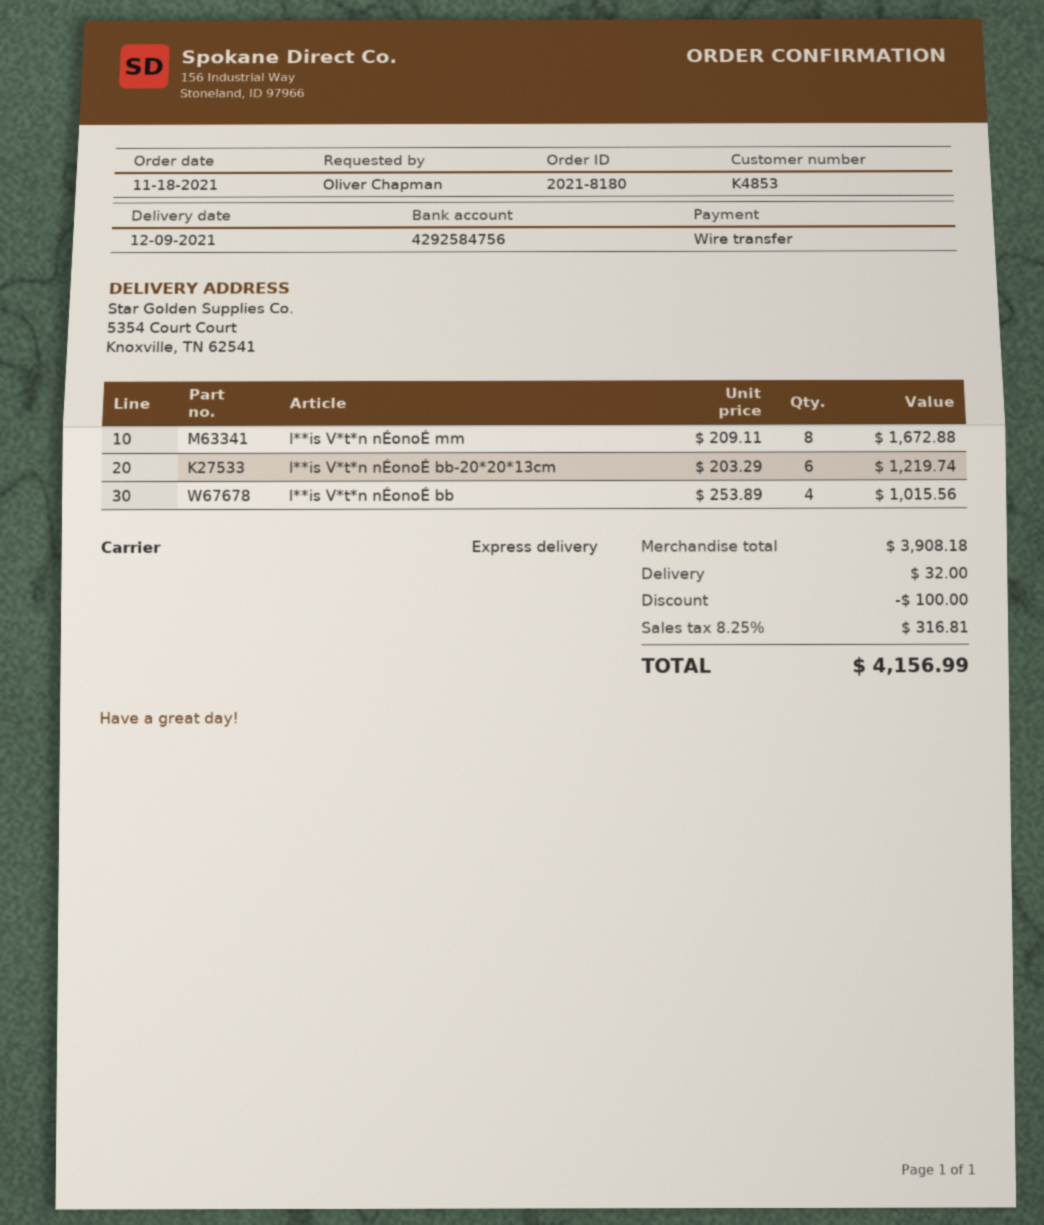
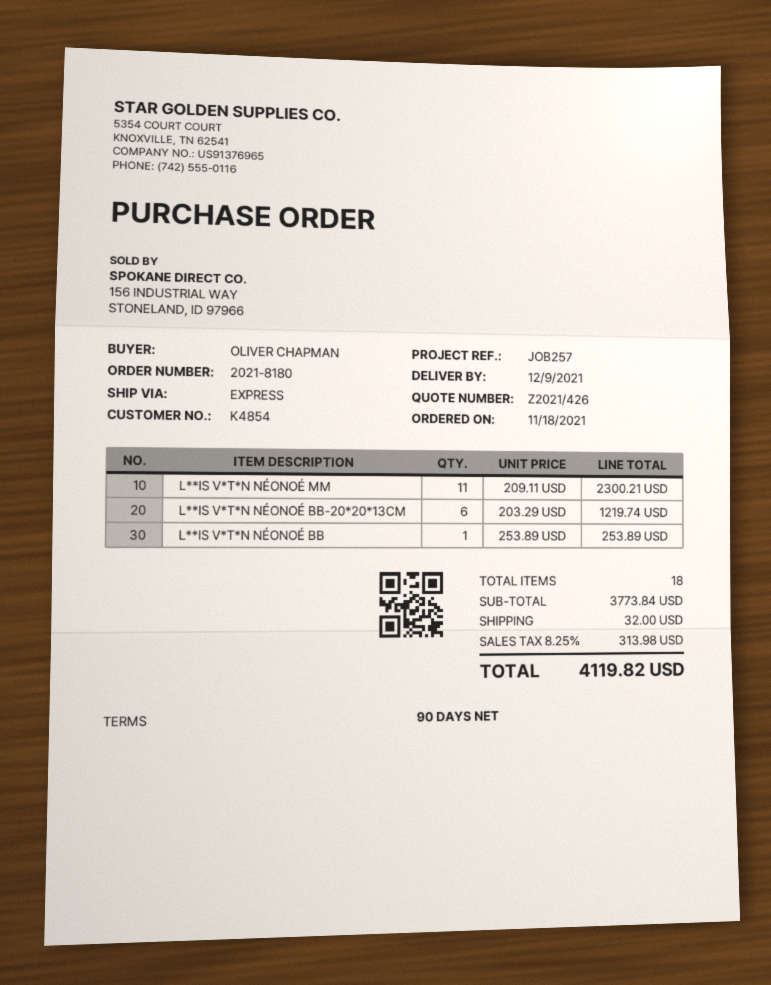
customer number: K4853 -> K4854
l**is V*t*n nÉonoÉ mm: 8 x 209.11 = 1672.88 -> 11 x 209.11 = 2300.21
l**is V*t*n nÉonoÉ bb: 4 x 253.89 = 1015.56 -> 1 x 253.89 = 253.89
subtotal: 3908.18 -> 3773.84
discount: 100.00 -> none
tax: 8.25% = 316.81 -> 8.25% = 313.98
total: 4156.99 -> 4119.82

